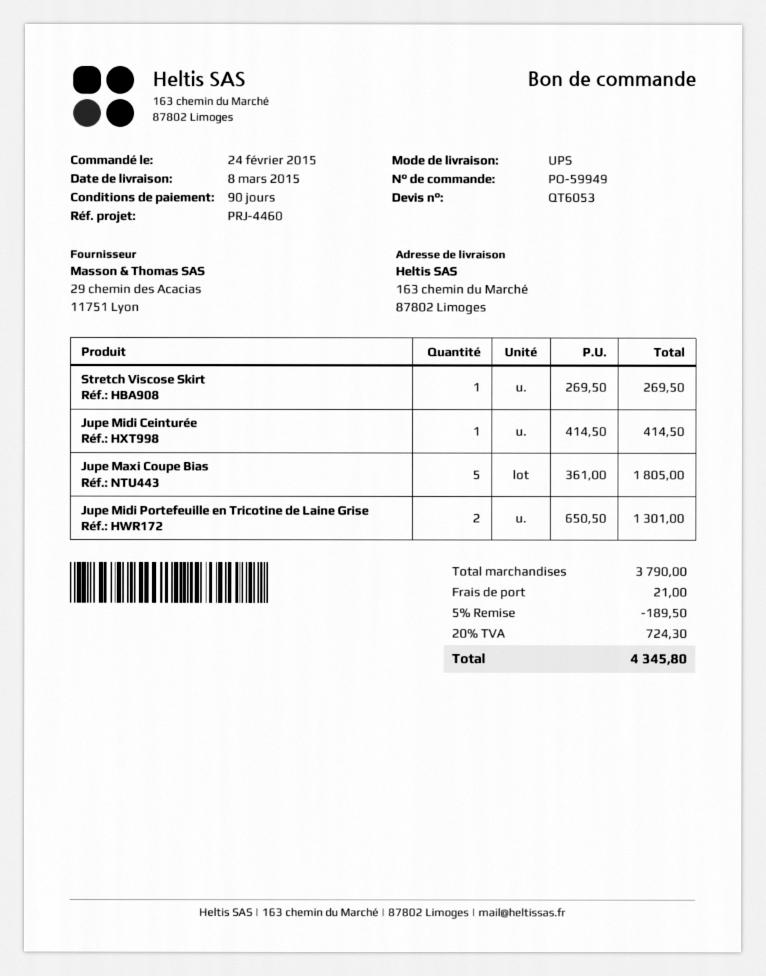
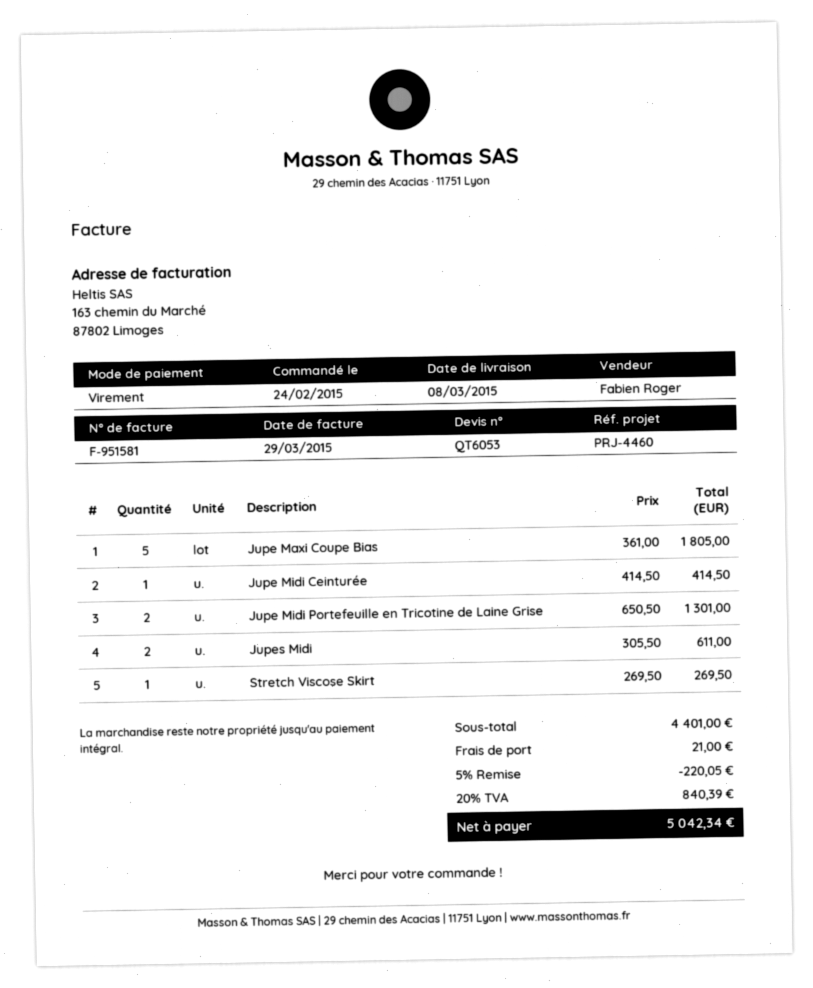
Jupes Midi: none -> 2 x 305.50 = 611.00
subtotal: 3790.00 -> 4401.00
discount: 5% = 189.50 -> 5% = 220.05
tax: 20% = 724.30 -> 20% = 840.39
total: 4345.80 -> 5042.34

